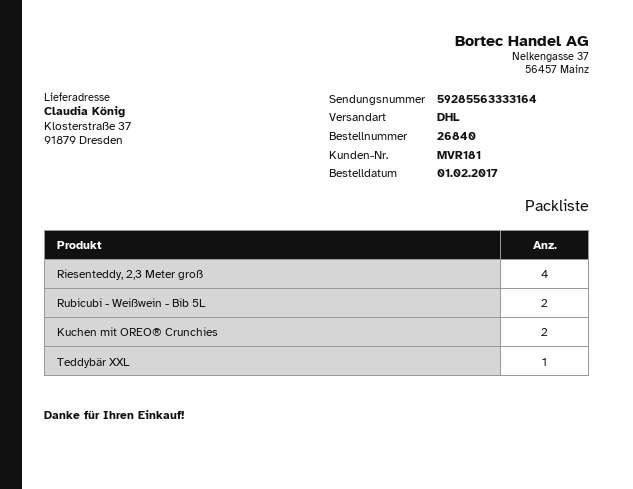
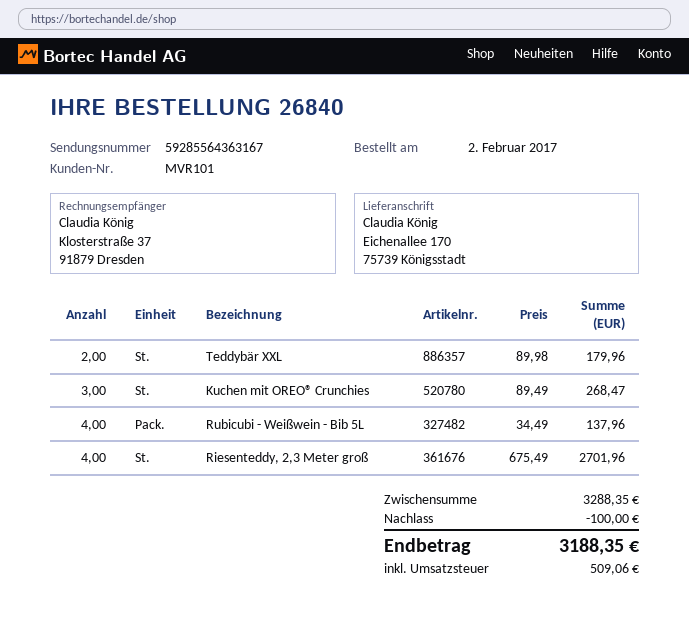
order date: 2017-02-01 -> 2017-02-02
customer number: MVR181 -> MVR101
tracking number: 59285563333164 -> 59285564363167
ship to: Klosterstraße 37, 91879 Dresden -> Eichenallee 170, 75739 Königsstadt
Rubicubi - Weißwein - Bib 5L: 2 -> 4
Kuchen mit OREO® Crunchies: 2 -> 3
Teddybär XXL: 1 -> 2

